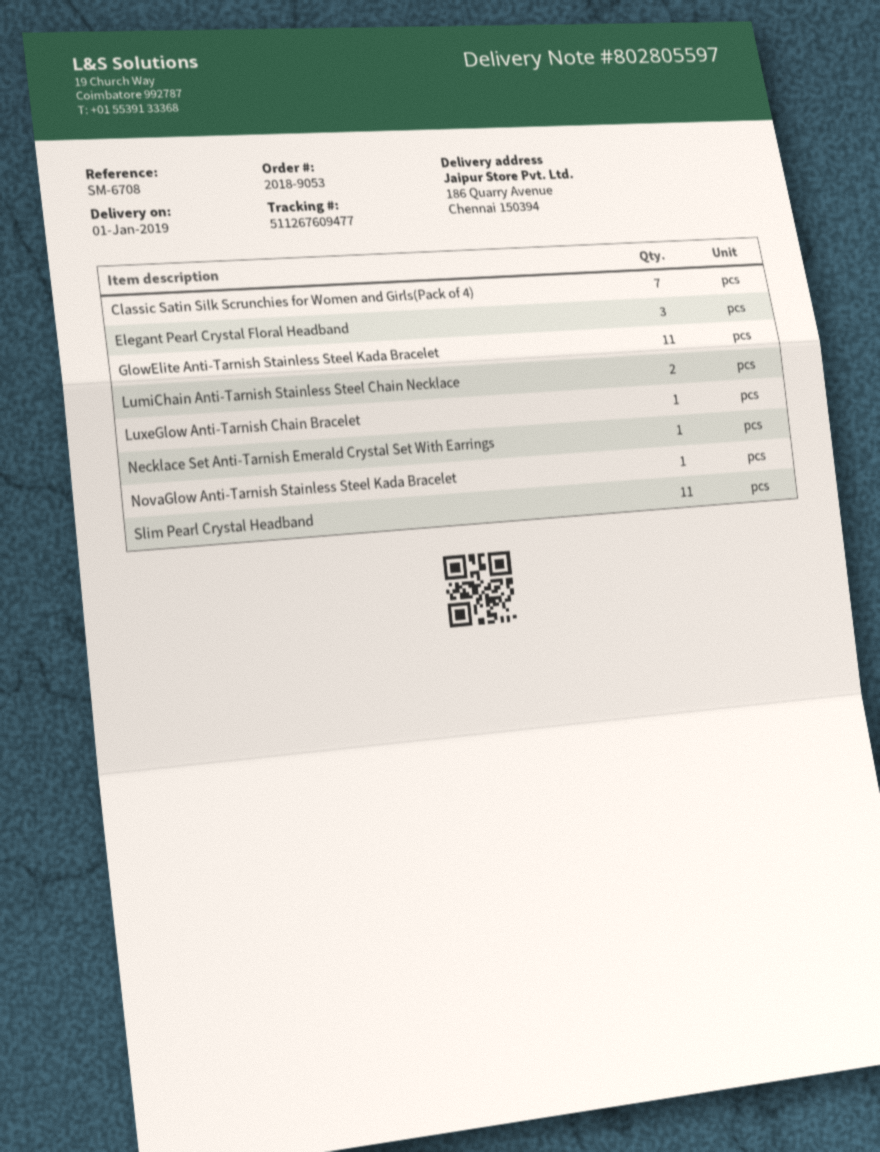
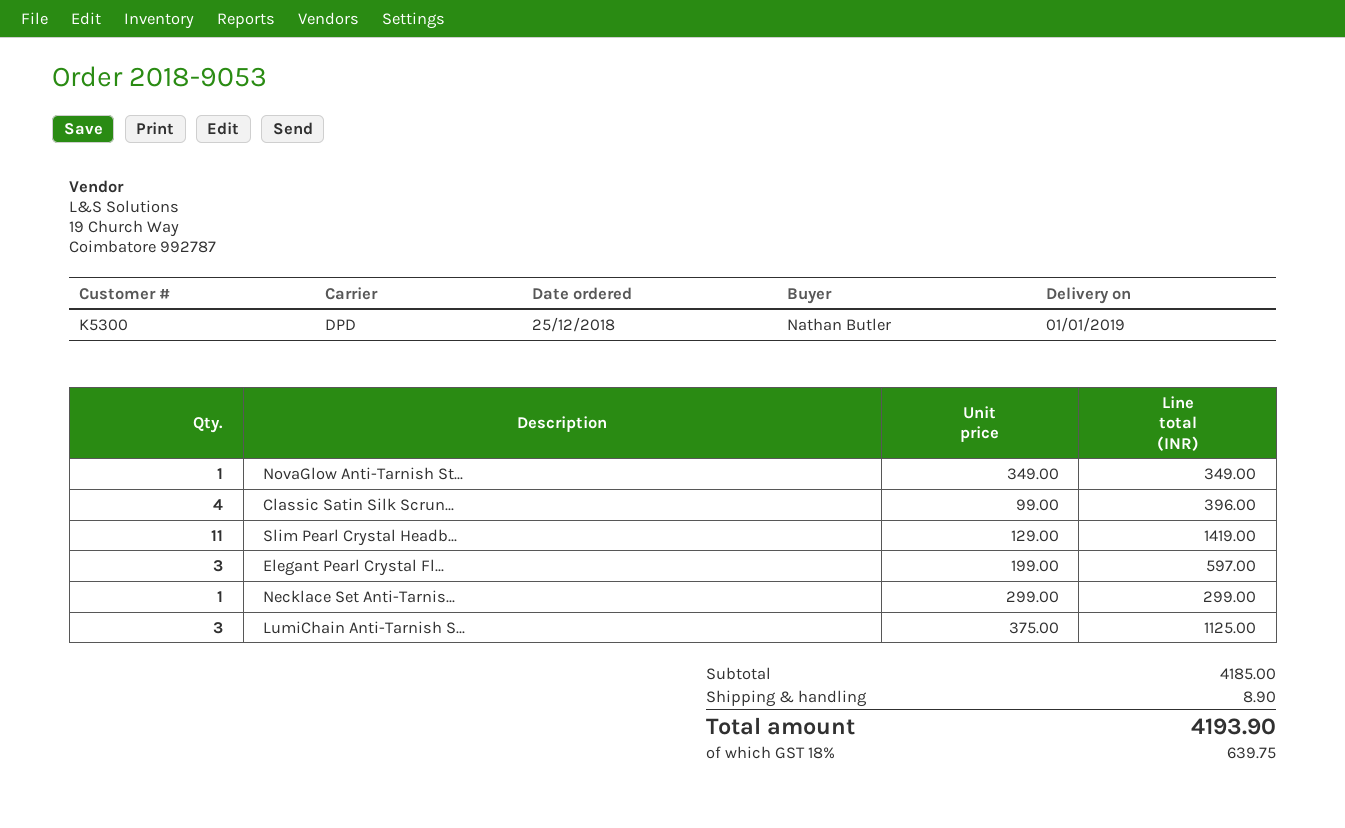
Classic Satin Silk Scrunchies for Women and Girls(Pack of 4): 7 -> 4
GlowElite Anti-Tarnish Stainless Steel Kada Bracelet: 11 -> none
LumiChain Anti-Tarnish Stainless Steel Chain Necklace: 2 -> 3
LuxeGlow Anti-Tarnish Chain Bracelet: 1 -> none

